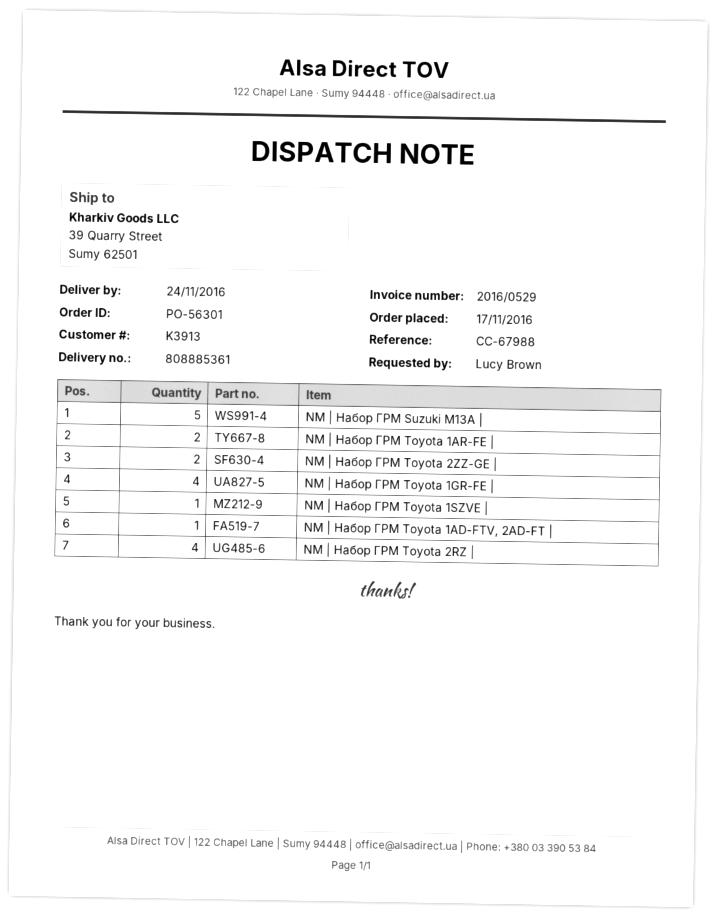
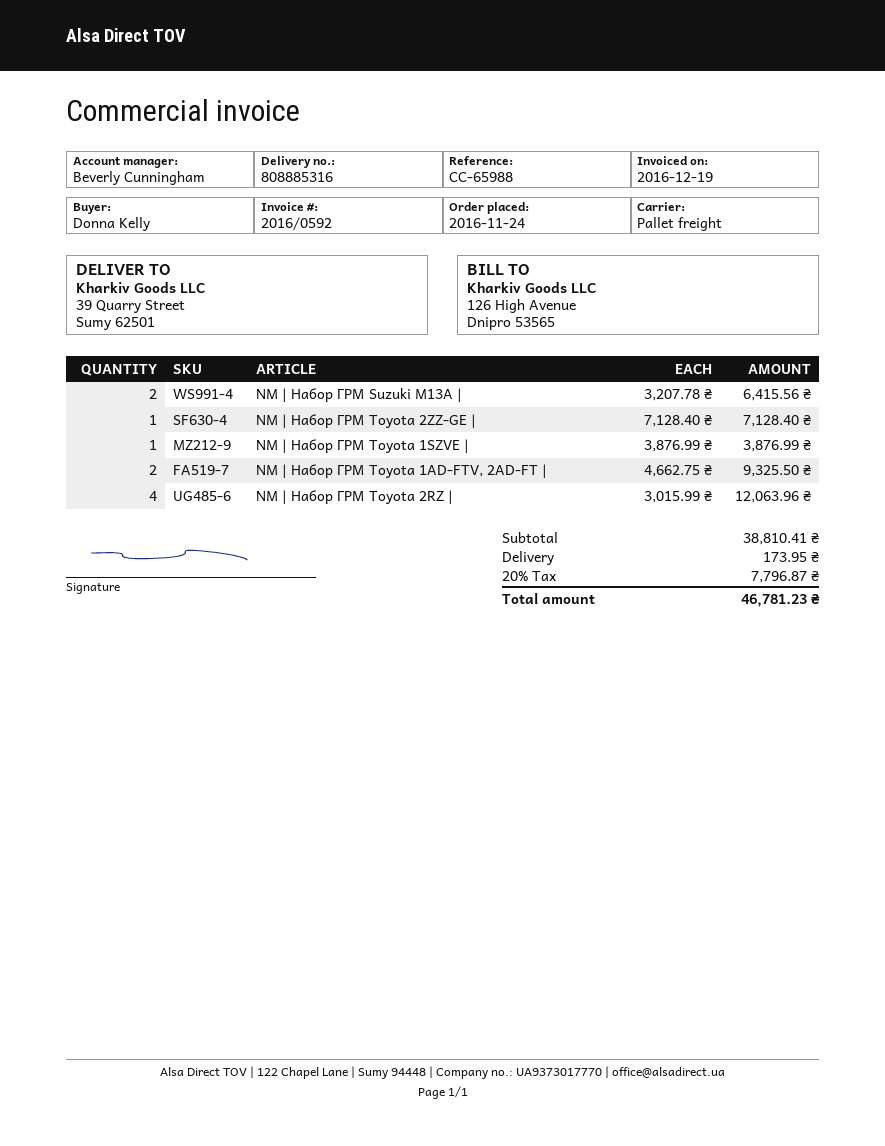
order date: 2016-11-17 -> 2016-11-24
delivery note number: 808885361 -> 808885316
invoice number: 2016/0529 -> 2016/0592
reference: CC-67988 -> CC-65988
ordered by: Lucy Brown -> Donna Kelly
NM | Набор ГРМ Suzuki M13A |: 5 -> 2
NM | Набор ГРМ Toyota 1AR-FE |: 2 -> none
NM | Набор ГРМ Toyota 2ZZ-GE |: 2 -> 1
NM | Набор ГРМ Toyota 1GR-FE |: 4 -> none
NM | Набор ГРМ Toyota 1AD-FTV, 2AD-FT |: 1 -> 2

